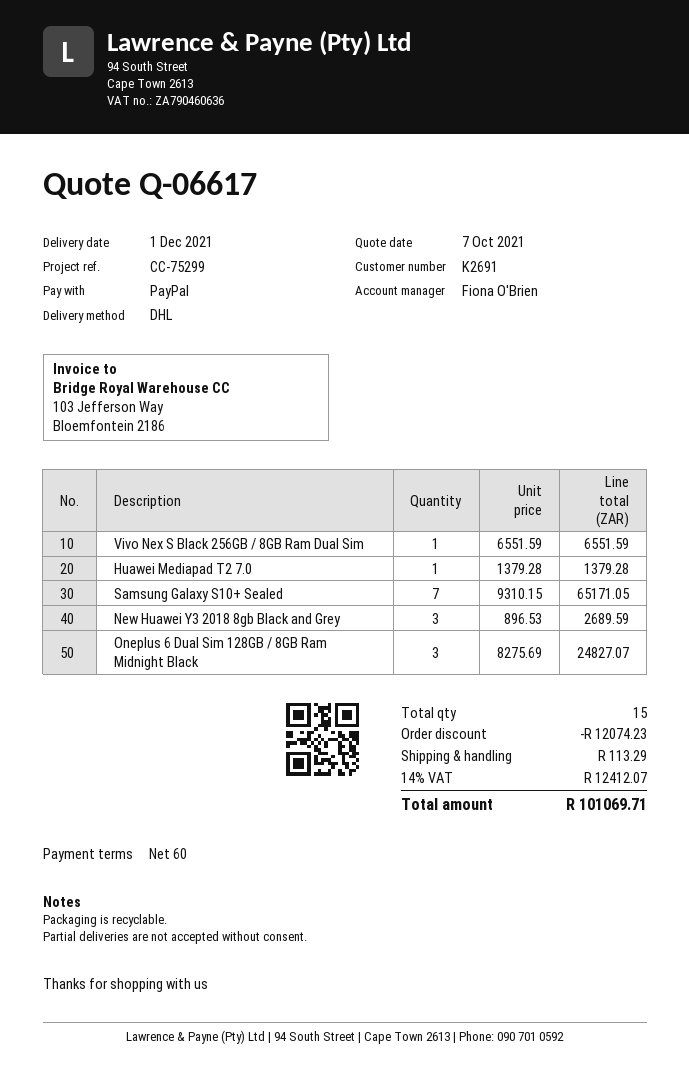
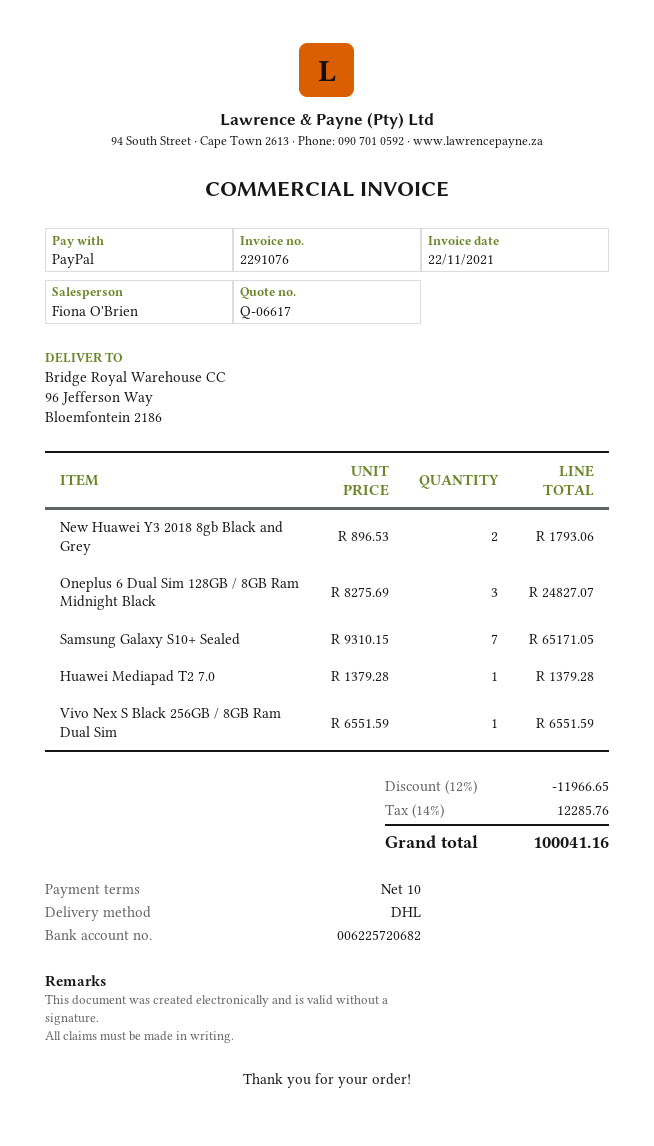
payment terms: 60 days -> 10 days
New Huawei Y3 2018 8gb Black and Grey: 3 x 896.53 = 2689.59 -> 2 x 896.53 = 1793.06
discount: 12074.23 -> 11966.65
shipping: 113.29 -> none
tax: 14% = 12412.07 -> 14% = 12285.76
total: 101069.71 -> 100041.16

